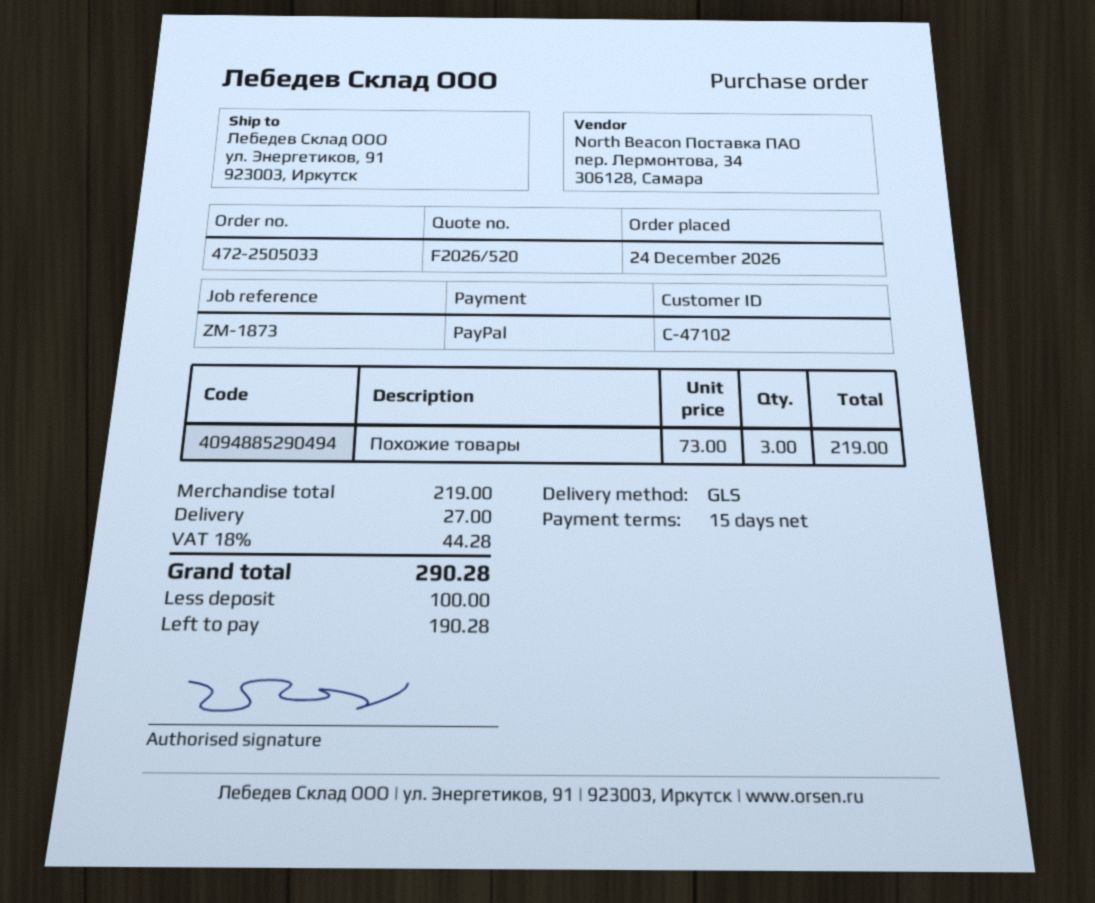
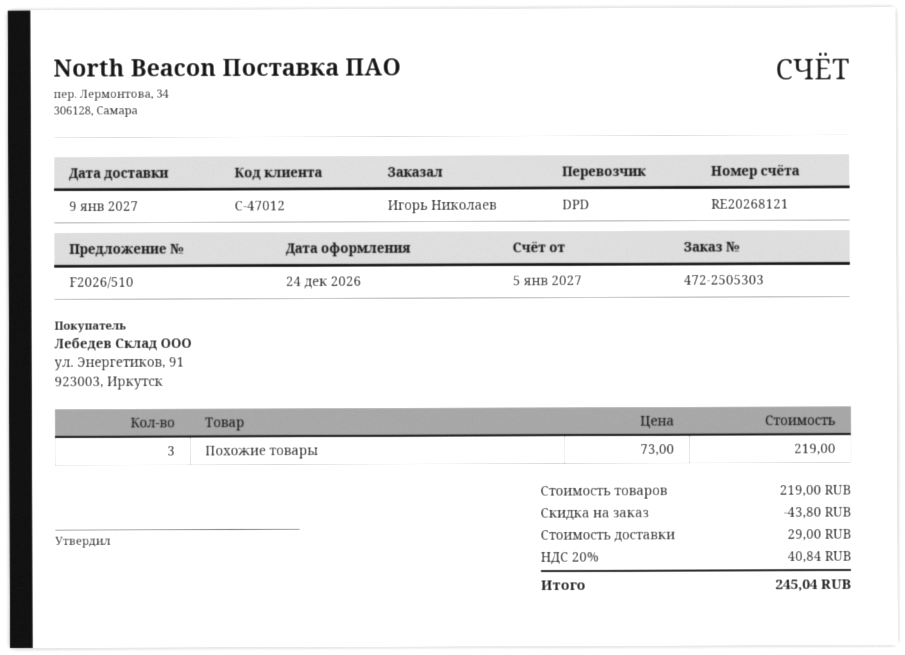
quote number: F2026/520 -> F2026/510
order number: 472-2505033 -> 472-2505303
customer number: C-47102 -> C-47012
shipping method: GLS -> DPD
discount: none -> 43.80
shipping: 27.00 -> 29.00
tax: 18% = 44.28 -> 20% = 40.84
total: 290.28 -> 245.04

